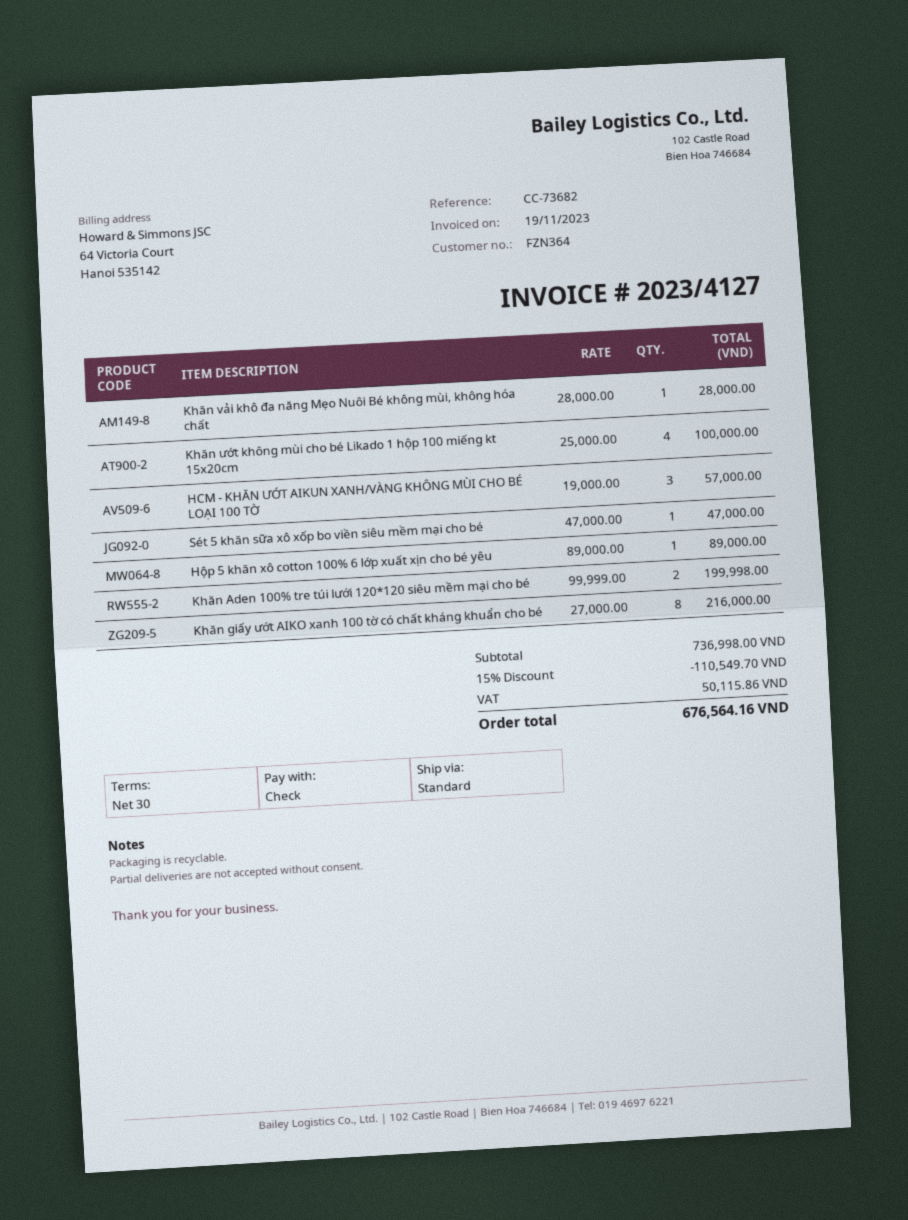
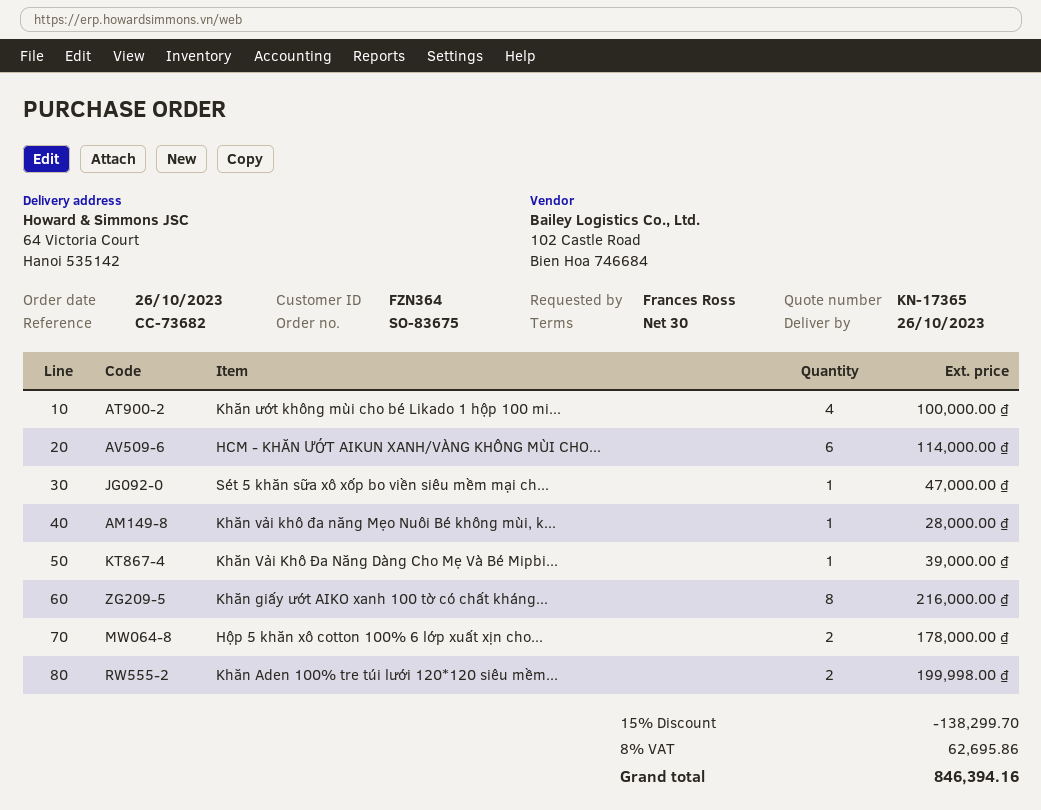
HCM - KHĂN ƯỚT AIKUN XANH/VÀNG KHÔNG MÙI CHO BÉ LOẠI 100 TỜ: 3 for 57000.00 -> 6 for 114000.00
Hộp 5 khăn xô cotton 100% 6 lớp xuất xịn cho bé yêu: 1 for 89000.00 -> 2 for 178000.00
Khăn Vải Khô Đa Năng Dàng Cho Mẹ Và Bé Mipbi...: none -> 1 for 39000.00
discount: 15% = 110549.70 -> 15% = 138299.70
tax: 50115.86 -> 62695.86
total: 676564.16 -> 846394.16

